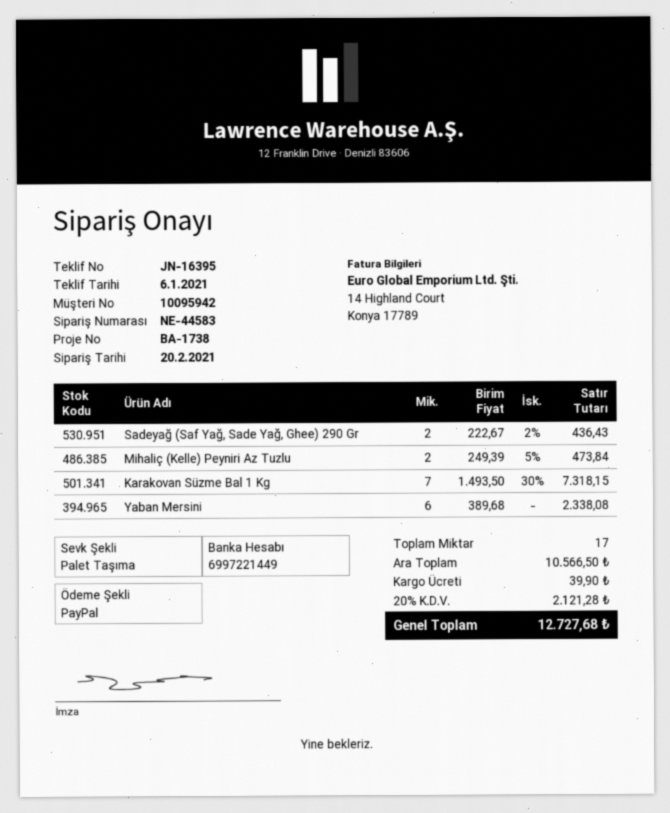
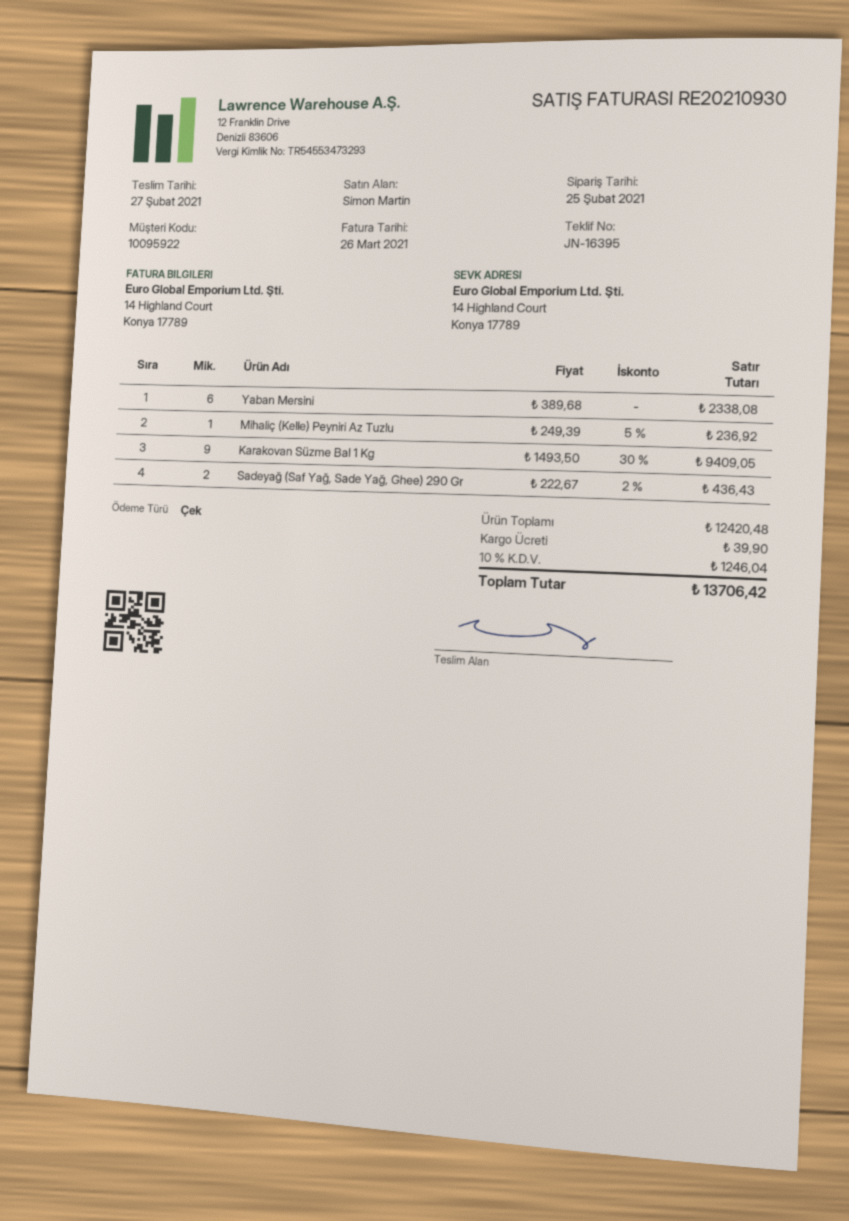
order date: 2021-02-20 -> 2021-02-25
customer number: 10095942 -> 10095922
payment method: PayPal -> cheque
Mihaliç (Kelle) Peyniri Az Tuzlu: 2 x 249.39 - 5% = 473.84 -> 1 x 249.39 - 5% = 236.92
Karakovan Süzme Bal 1 Kg: 7 x 1493.50 - 30% = 7318.15 -> 9 x 1493.50 - 30% = 9409.05
subtotal: 10566.50 -> 12420.48
tax: 20% = 2121.28 -> 10% = 1246.04
total: 12727.68 -> 13706.42

